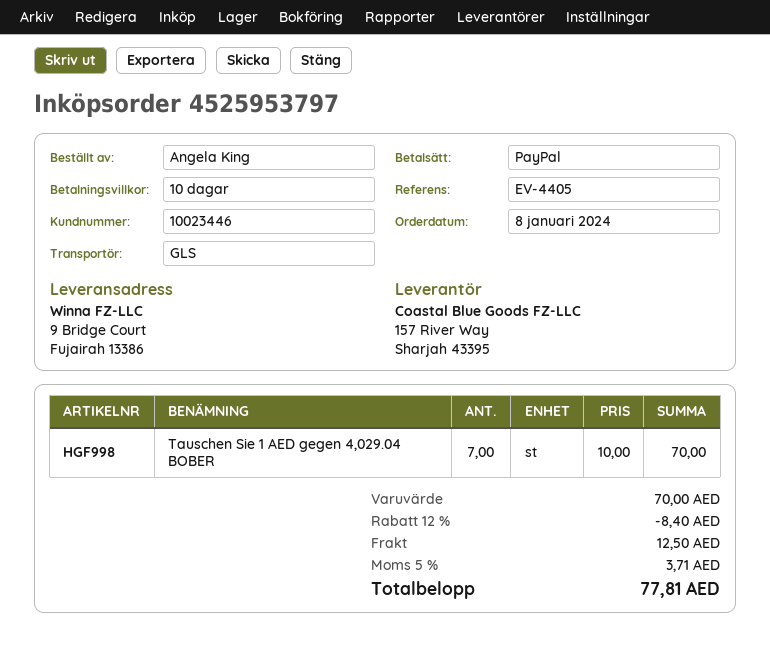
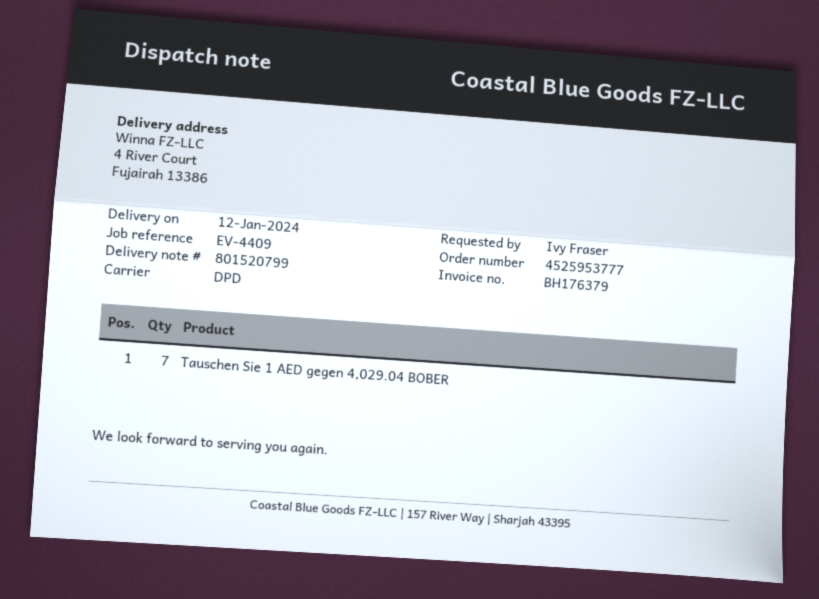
order number: 4525953797 -> 4525953777
reference: EV-4405 -> EV-4409
ordered by: Angela King -> Ivy Fraser
shipping method: GLS -> DPD
ship to: 9 Bridge Court, Fujairah 13386 -> 4 River Court, Fujairah 13386

